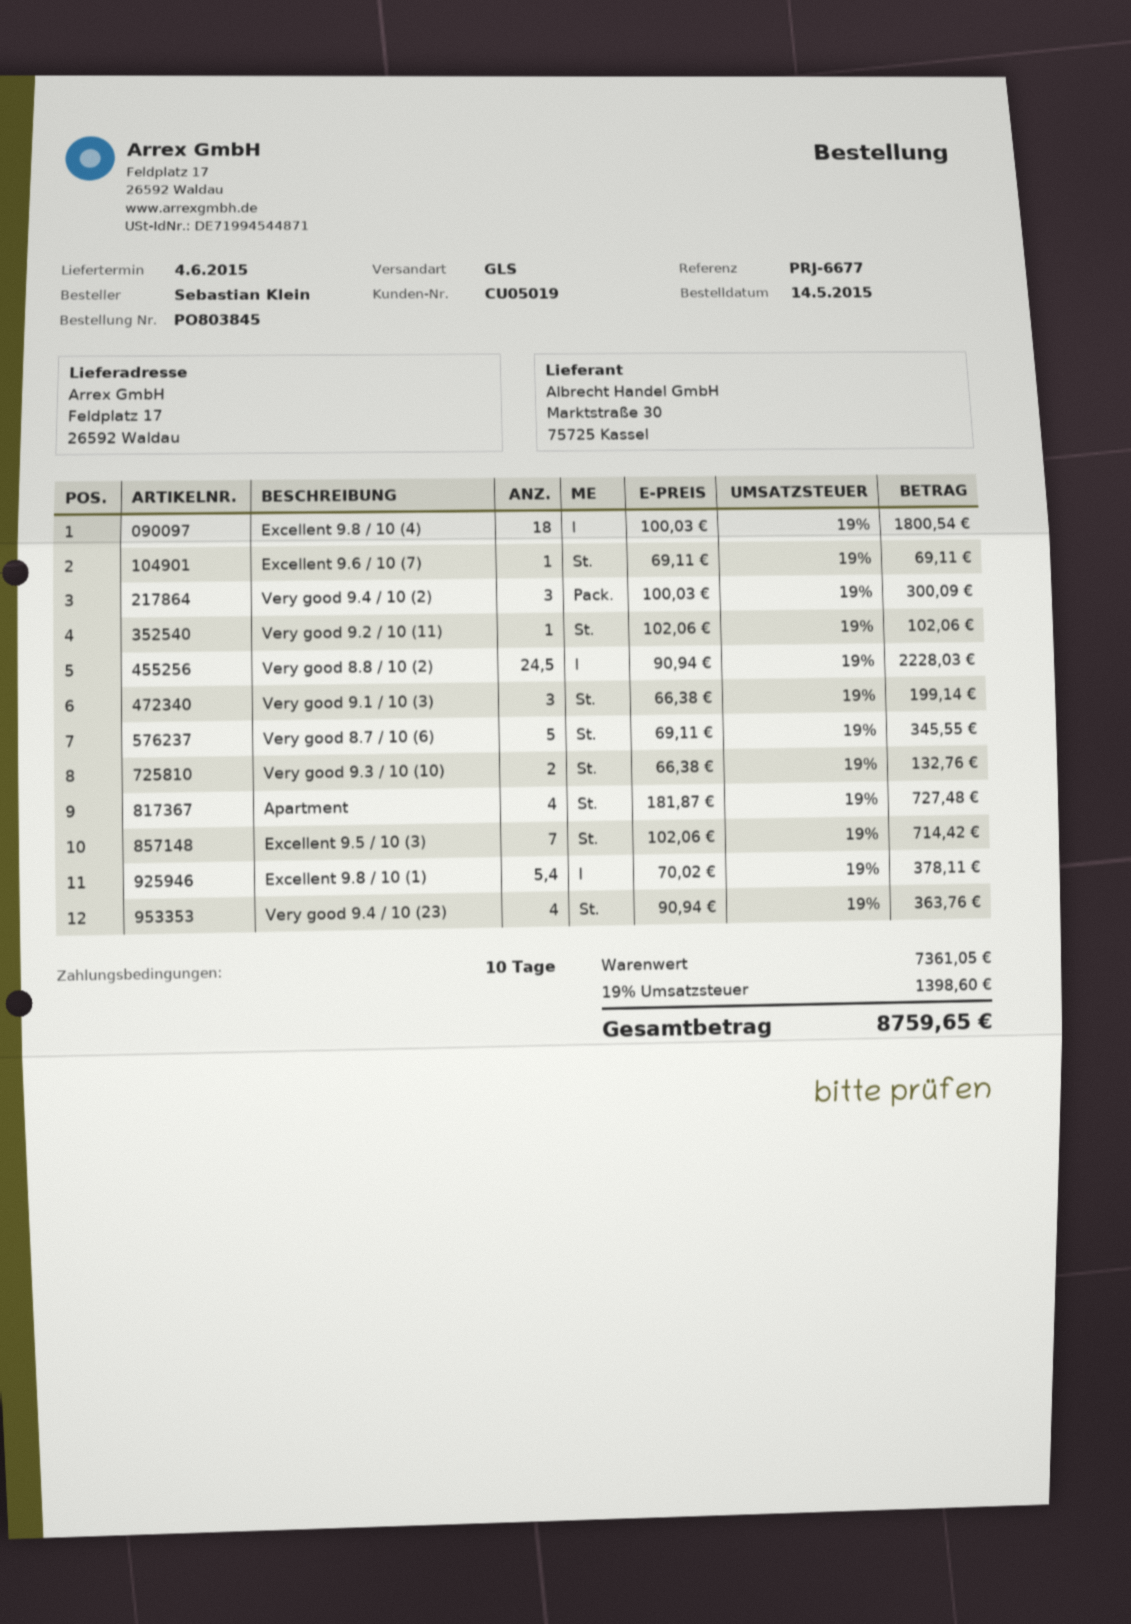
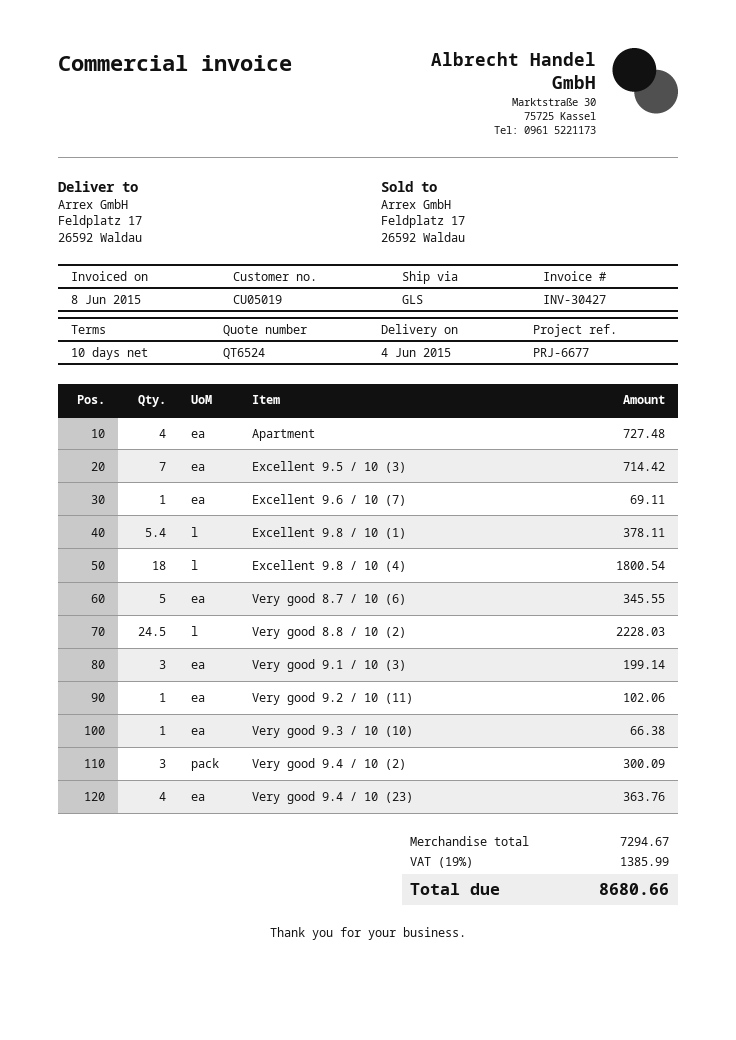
Very good 9.3 / 10 (10): 2 for 132.76 -> 1 for 66.38
subtotal: 7361.05 -> 7294.67
tax: 19% = 1398.60 -> 19% = 1385.99
total: 8759.65 -> 8680.66

